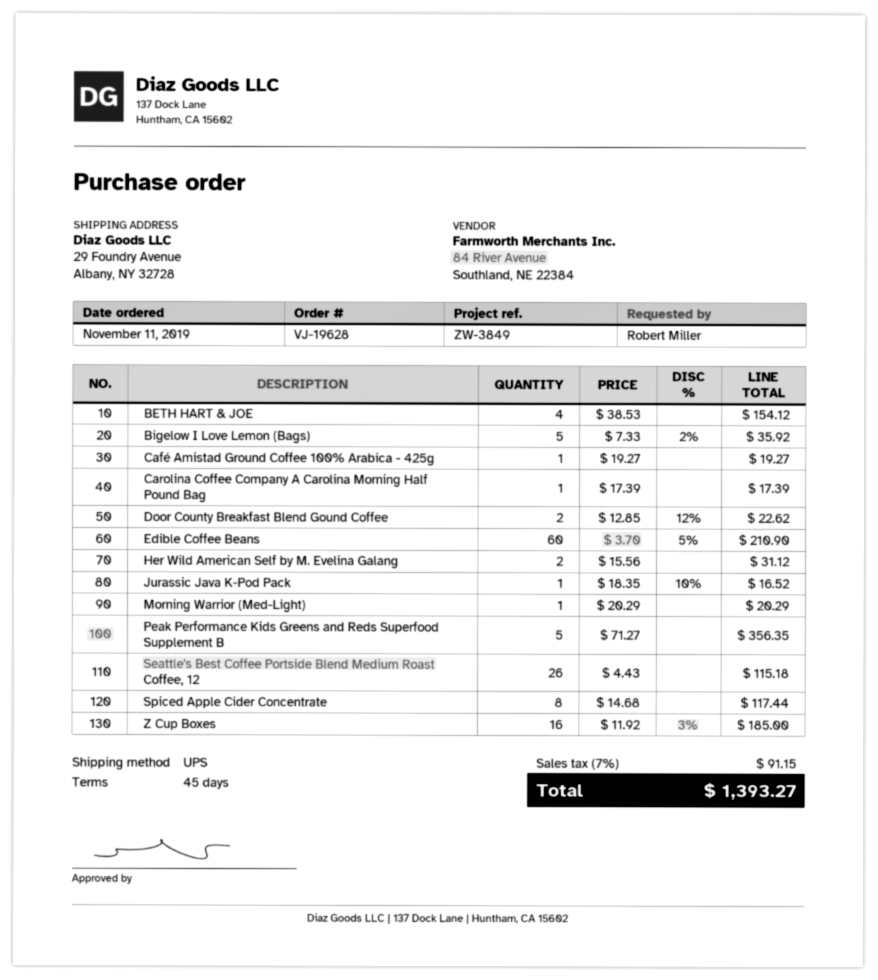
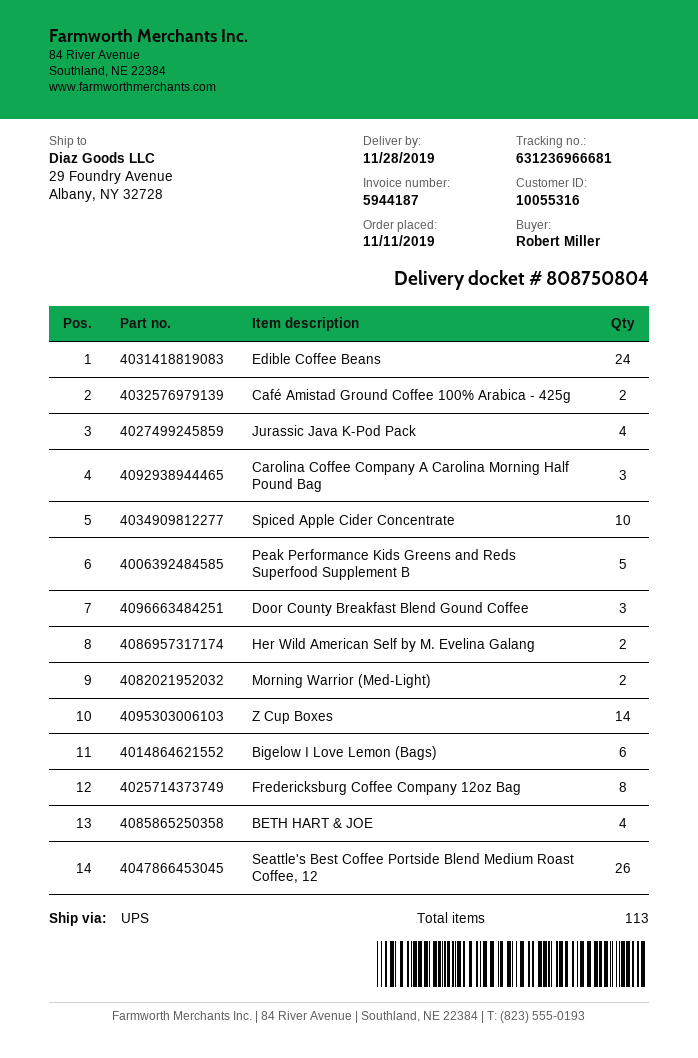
Bigelow I Love Lemon (Bags): 5 -> 6
Café Amistad Ground Coffee 100% Arabica - 425g: 1 -> 2
Carolina Coffee Company A Carolina Morning Half Pound Bag: 1 -> 3
Door County Breakfast Blend Gound Coffee: 2 -> 3
Edible Coffee Beans: 60 -> 24
Jurassic Java K-Pod Pack: 1 -> 4
Morning Warrior (Med-Light): 1 -> 2
Spiced Apple Cider Concentrate: 8 -> 10
Z Cup Boxes: 16 -> 14
Fredericksburg Coffee Company 12oz Bag: none -> 8

